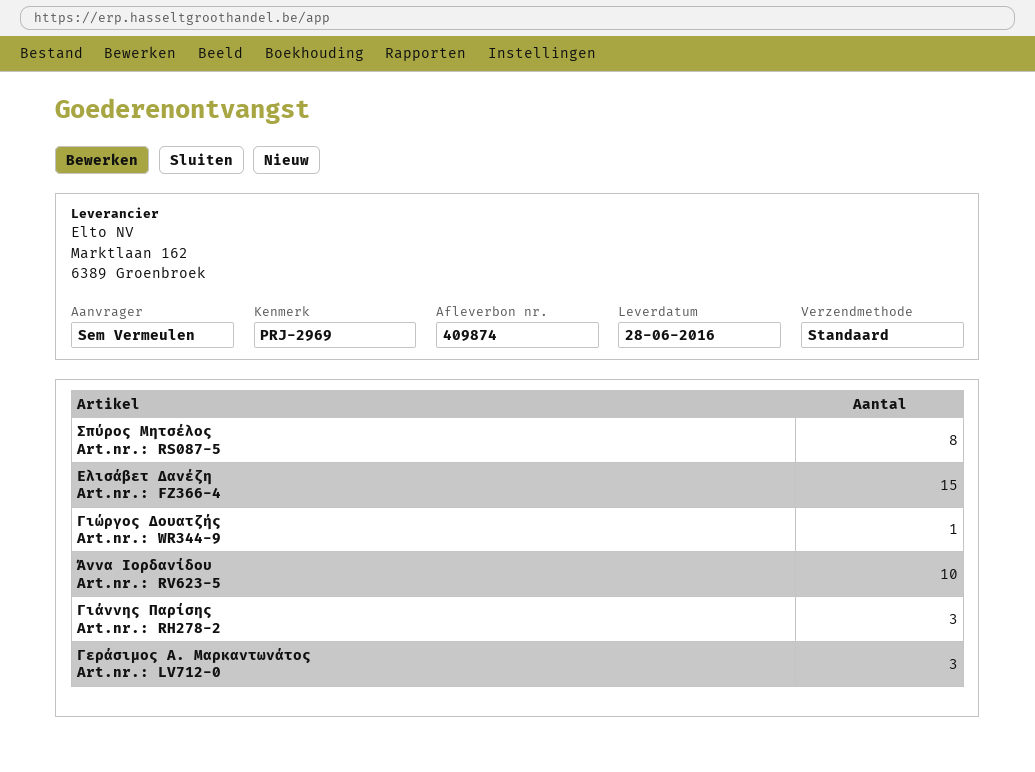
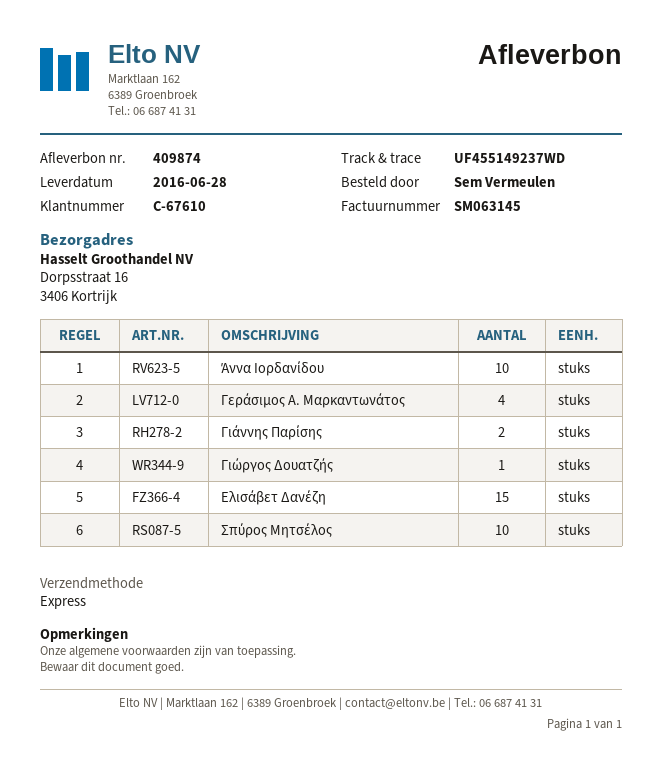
shipping method: standard -> express
Σπύρος Μητσέλος: 8 -> 10
Γιάννης Παρίσης: 3 -> 2
Γεράσιμος Α. Μαρκαντωνάτος: 3 -> 4

